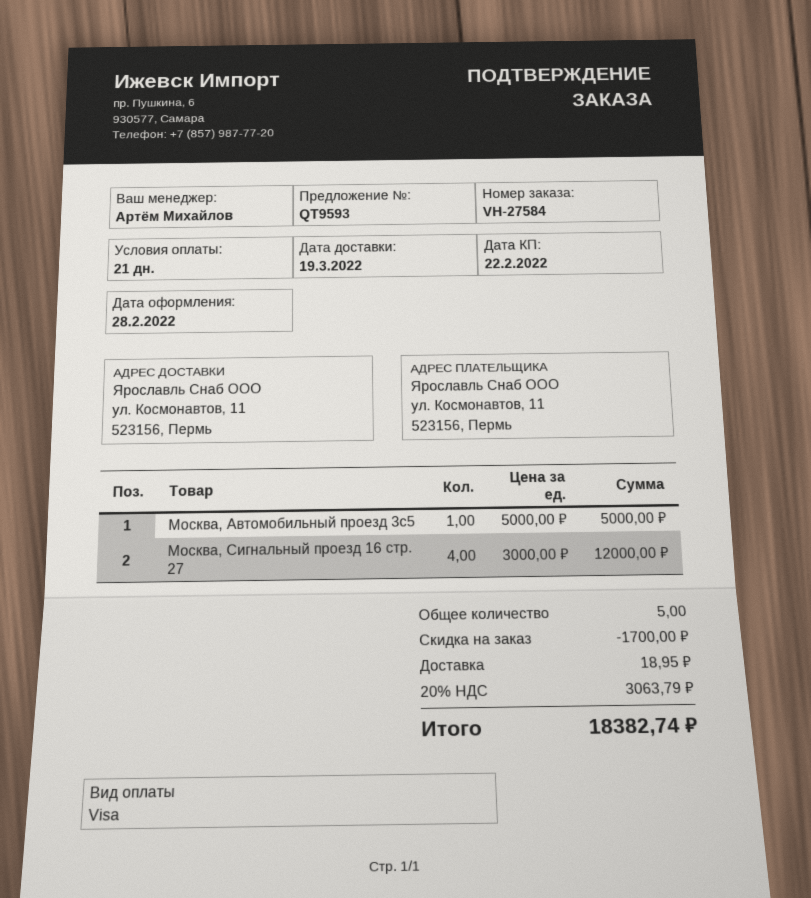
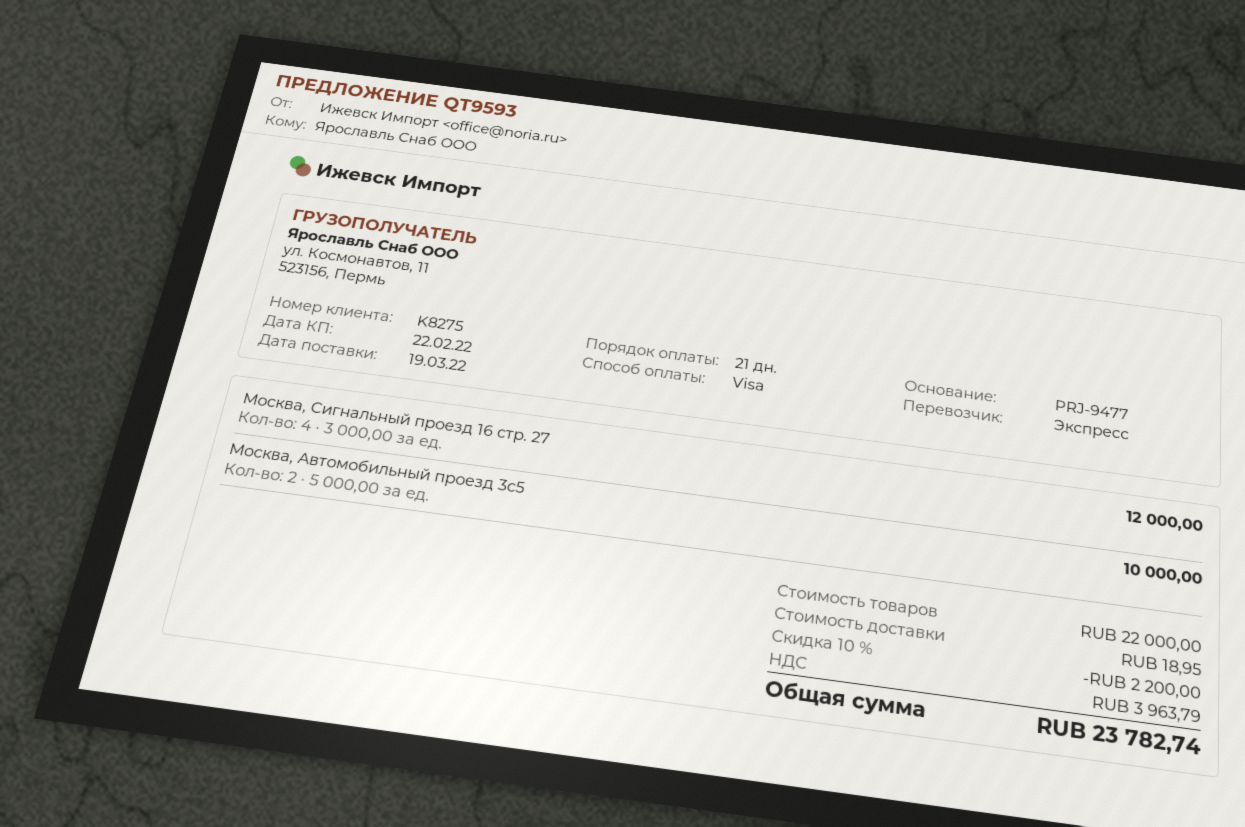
Москва, Автомобильный проезд 3с5: 1 x 5000.00 = 5000.00 -> 2 x 5000.00 = 10000.00
discount: 1700.00 -> 2200.00
tax: 3063.79 -> 3963.79
total: 18382.74 -> 23782.74

